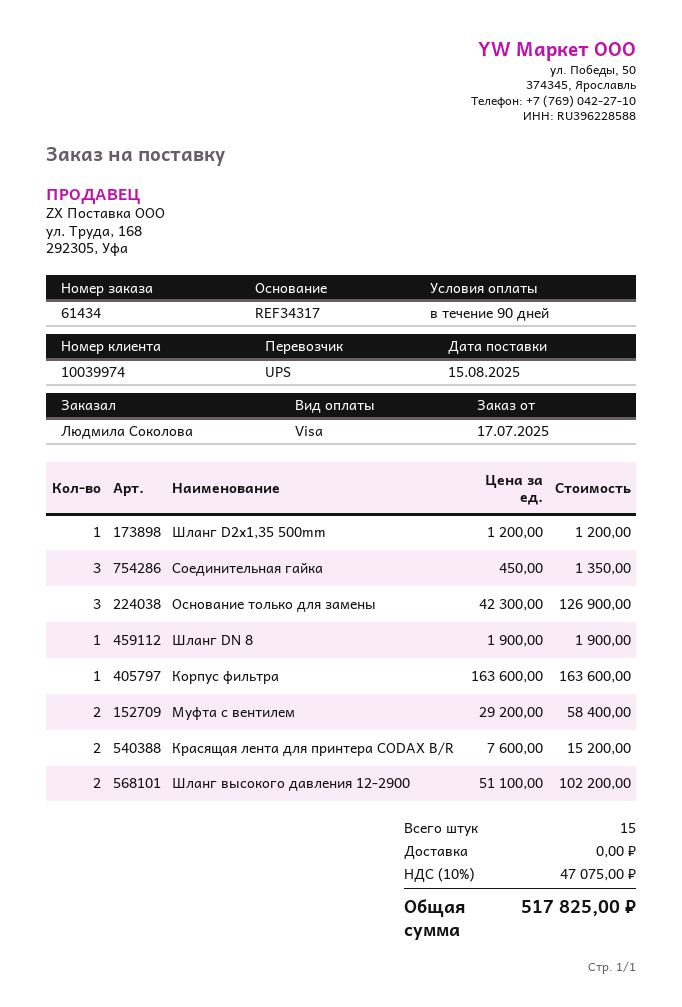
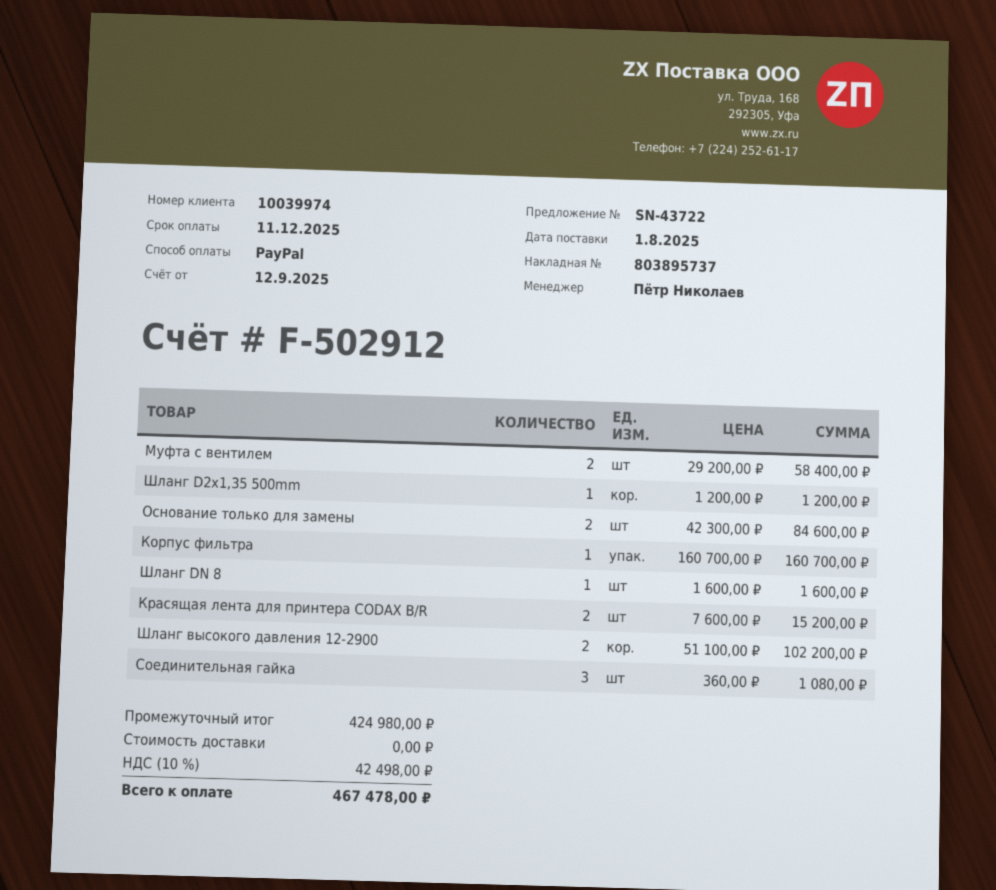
delivery date: 2025-08-15 -> 2025-08-01
payment method: Visa -> PayPal
Соединительная гайка: 3 x 450.00 = 1350.00 -> 3 x 360.00 = 1080.00
Основание только для замены: 3 x 42300.00 = 126900.00 -> 2 x 42300.00 = 84600.00
Шланг DN 8: 1 x 1900.00 = 1900.00 -> 1 x 1600.00 = 1600.00
Корпус фильтра: 1 x 163600.00 = 163600.00 -> 1 x 160700.00 = 160700.00
tax: 10% = 47075.00 -> 10% = 42498.00
total: 517825.00 -> 467478.00

